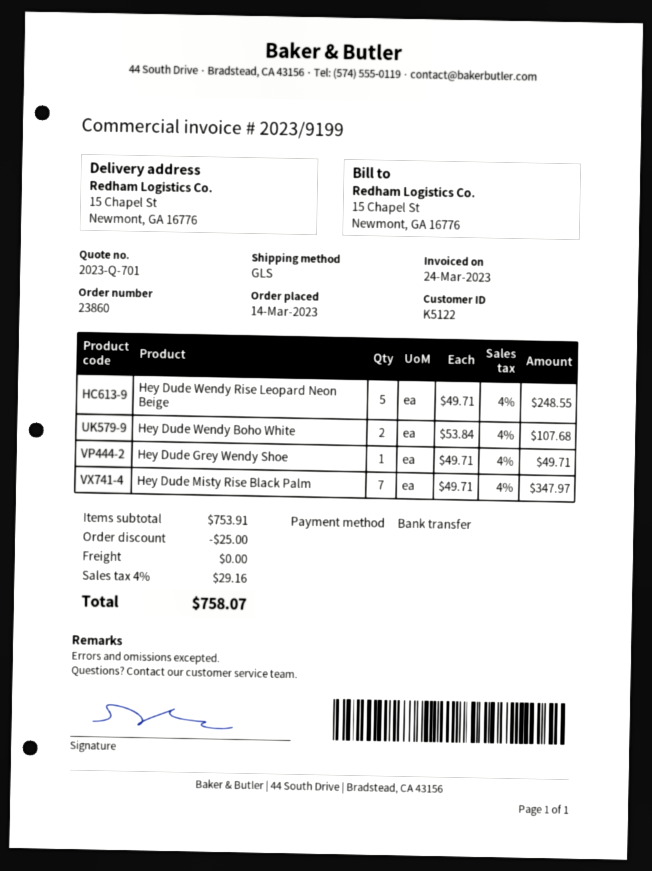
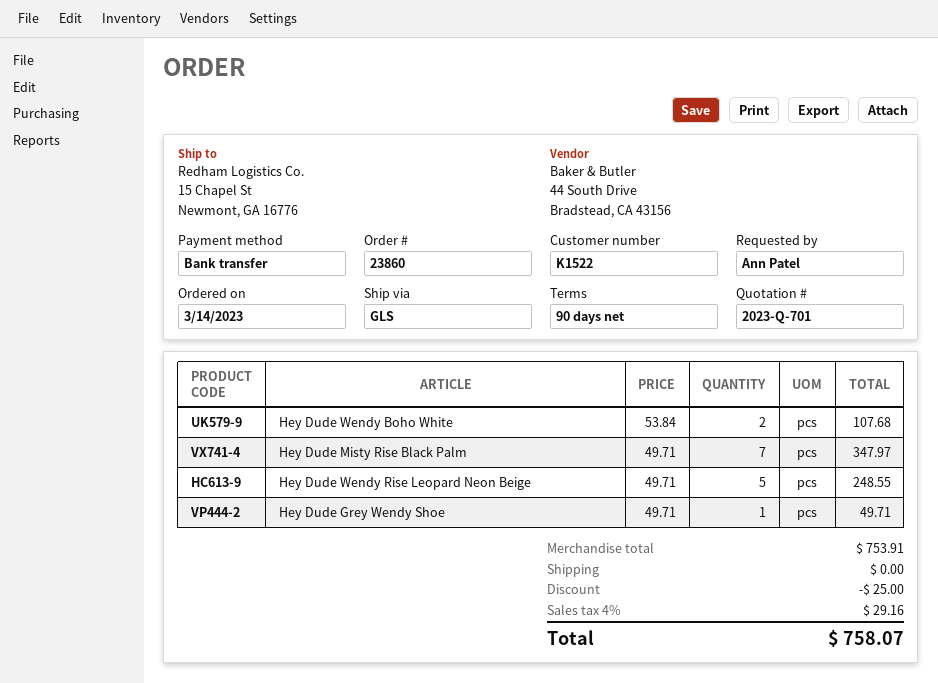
customer number: K5122 -> K1522

